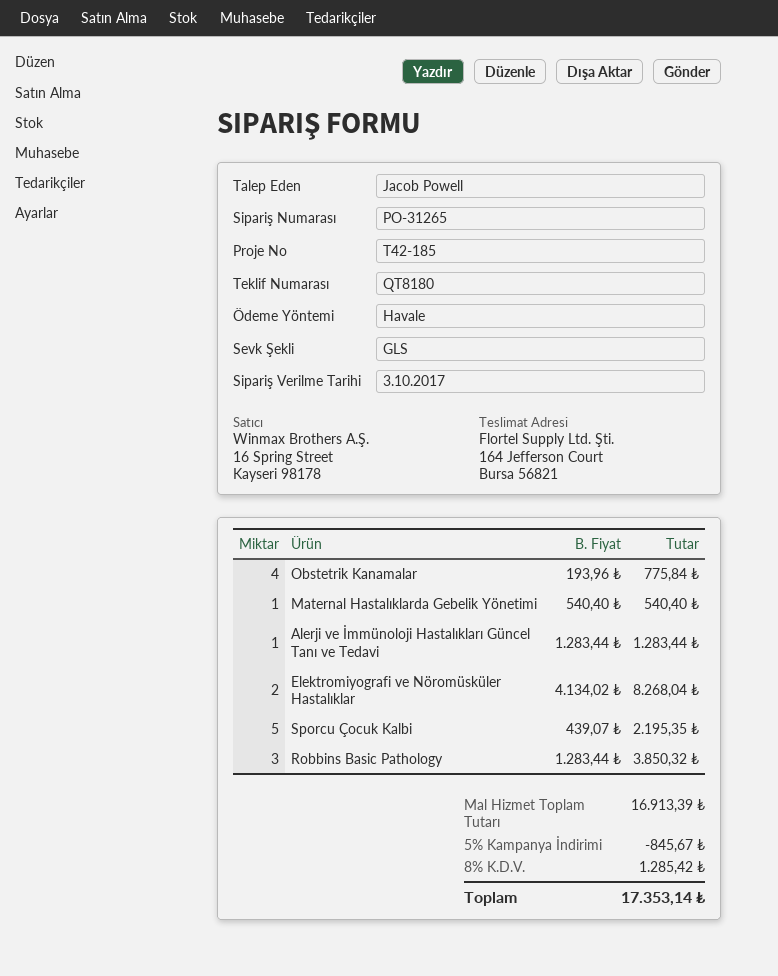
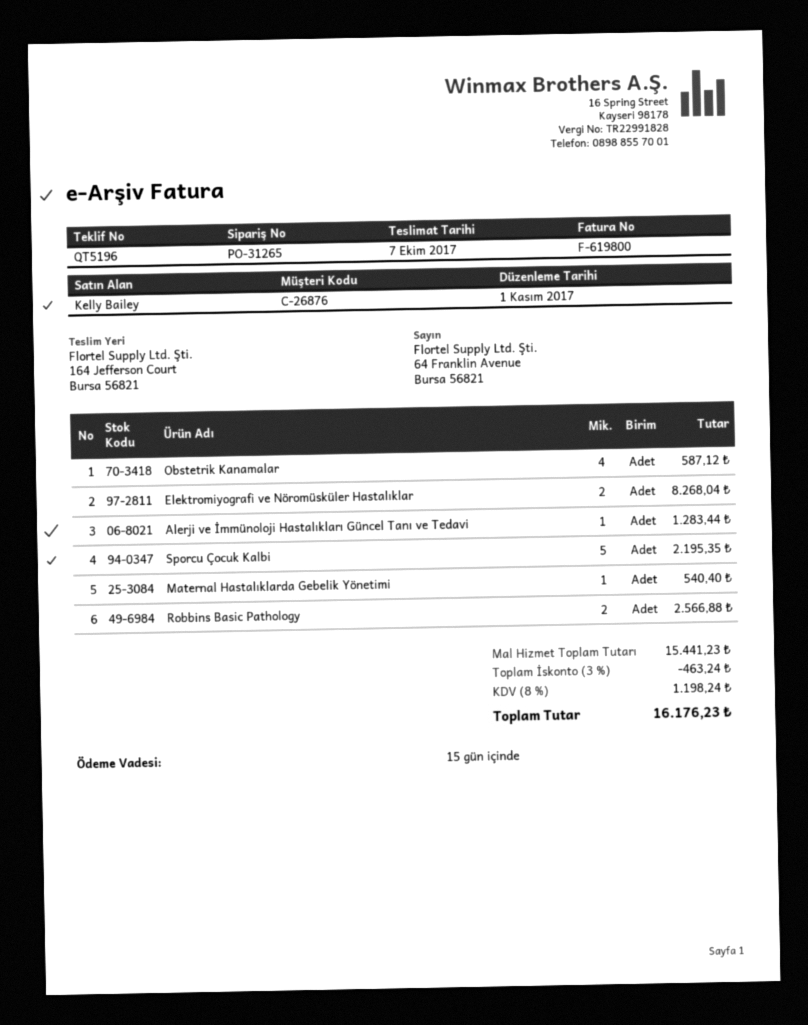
quote number: QT8180 -> QT5196
ordered by: Jacob Powell -> Kelly Bailey
Obstetrik Kanamalar: 4 for 775.84 -> 4 for 587.12
Robbins Basic Pathology: 3 for 3850.32 -> 2 for 2566.88
subtotal: 16913.39 -> 15441.23
discount: 5% = 845.67 -> 3% = 463.24
tax: 8% = 1285.42 -> 8% = 1198.24
total: 17353.14 -> 16176.23

